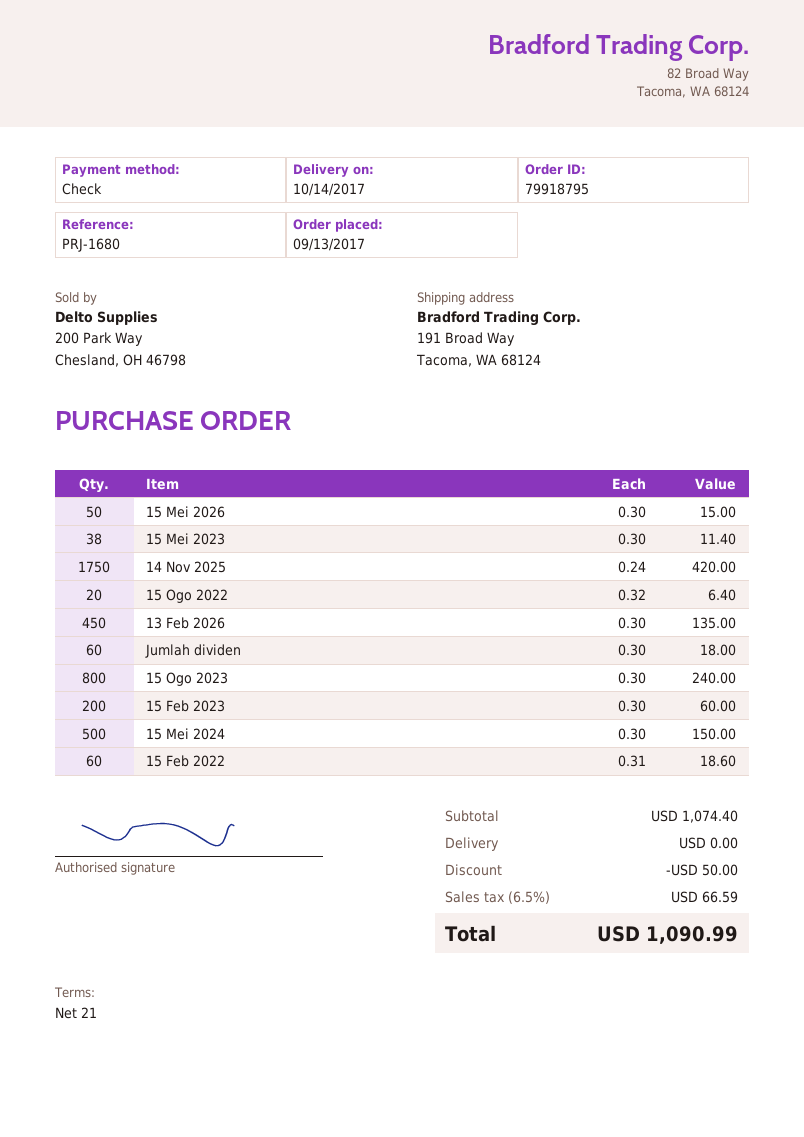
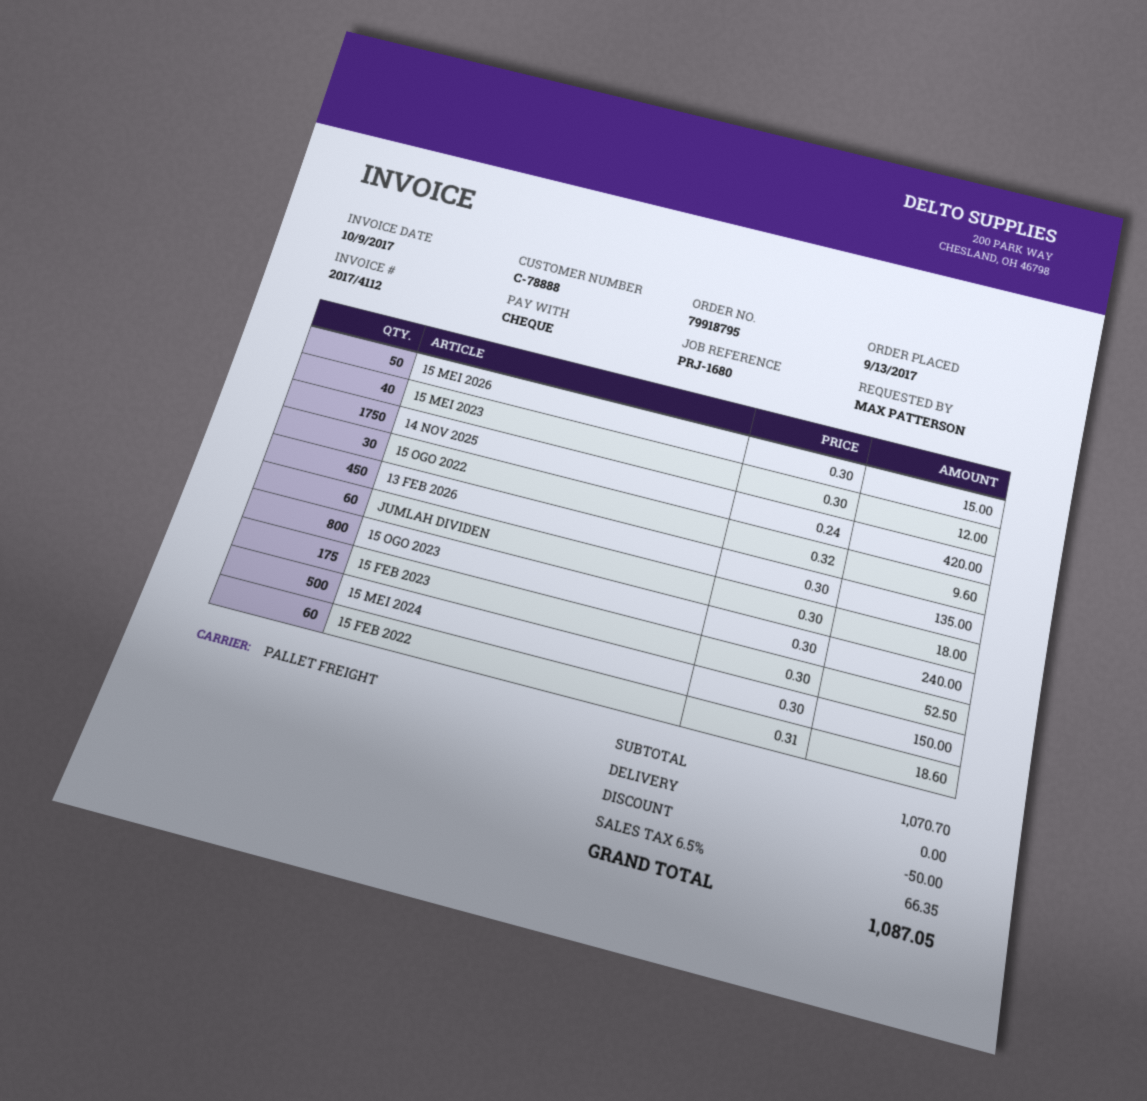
15 Mei 2023: 38 x 0.30 = 11.40 -> 40 x 0.30 = 12.00
15 Ogo 2022: 20 x 0.32 = 6.40 -> 30 x 0.32 = 9.60
15 Feb 2023: 200 x 0.30 = 60.00 -> 175 x 0.30 = 52.50
subtotal: 1074.40 -> 1070.70
tax: 6.5% = 66.59 -> 6.5% = 66.35
total: 1090.99 -> 1087.05

